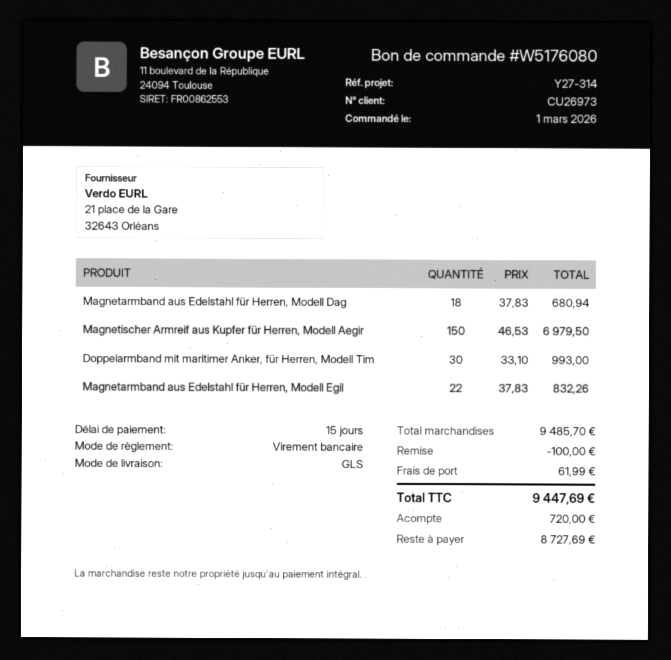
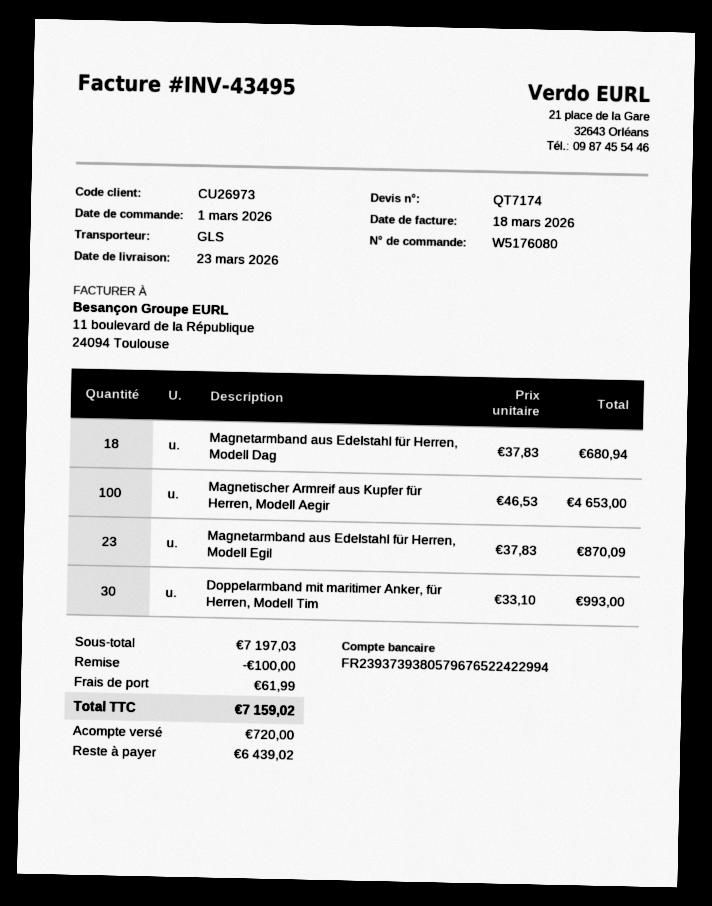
Magnetischer Armreif aus Kupfer für Herren, Modell Aegir: 150 x 46.53 = 6979.50 -> 100 x 46.53 = 4653.00
Magnetarmband aus Edelstahl für Herren, Modell Egil: 22 x 37.83 = 832.26 -> 23 x 37.83 = 870.09
subtotal: 9485.70 -> 7197.03
total: 9447.69 -> 7159.02
balance: 8727.69 -> 6439.02

